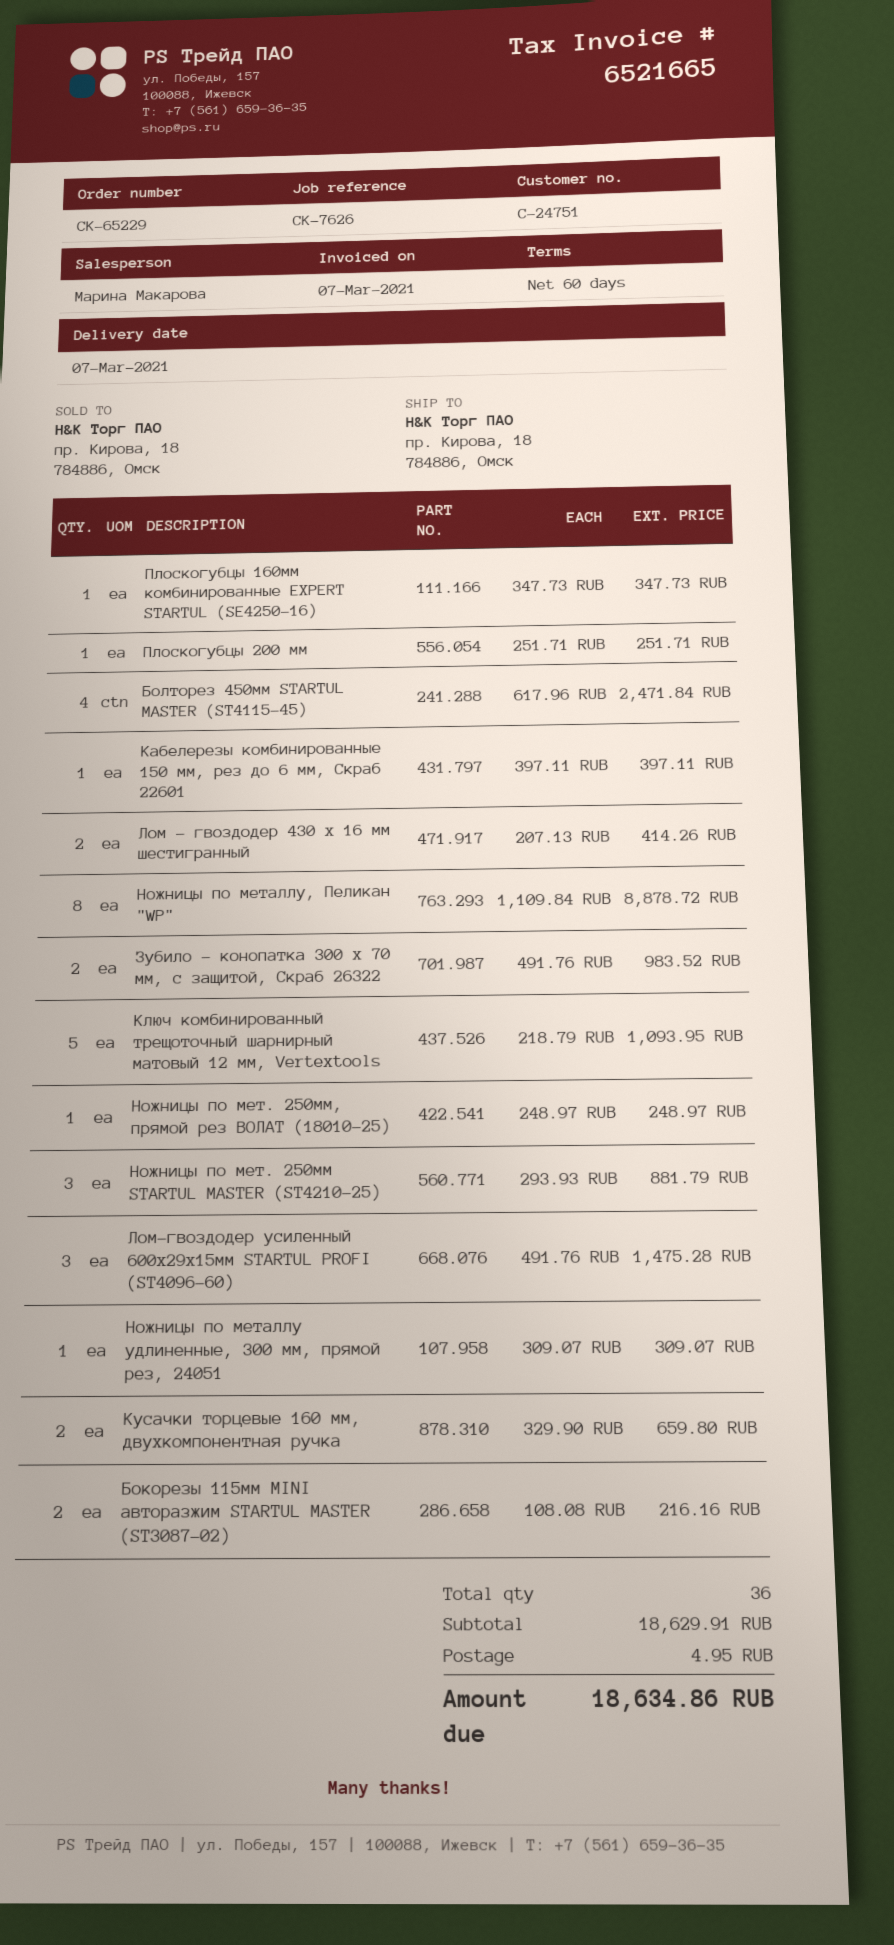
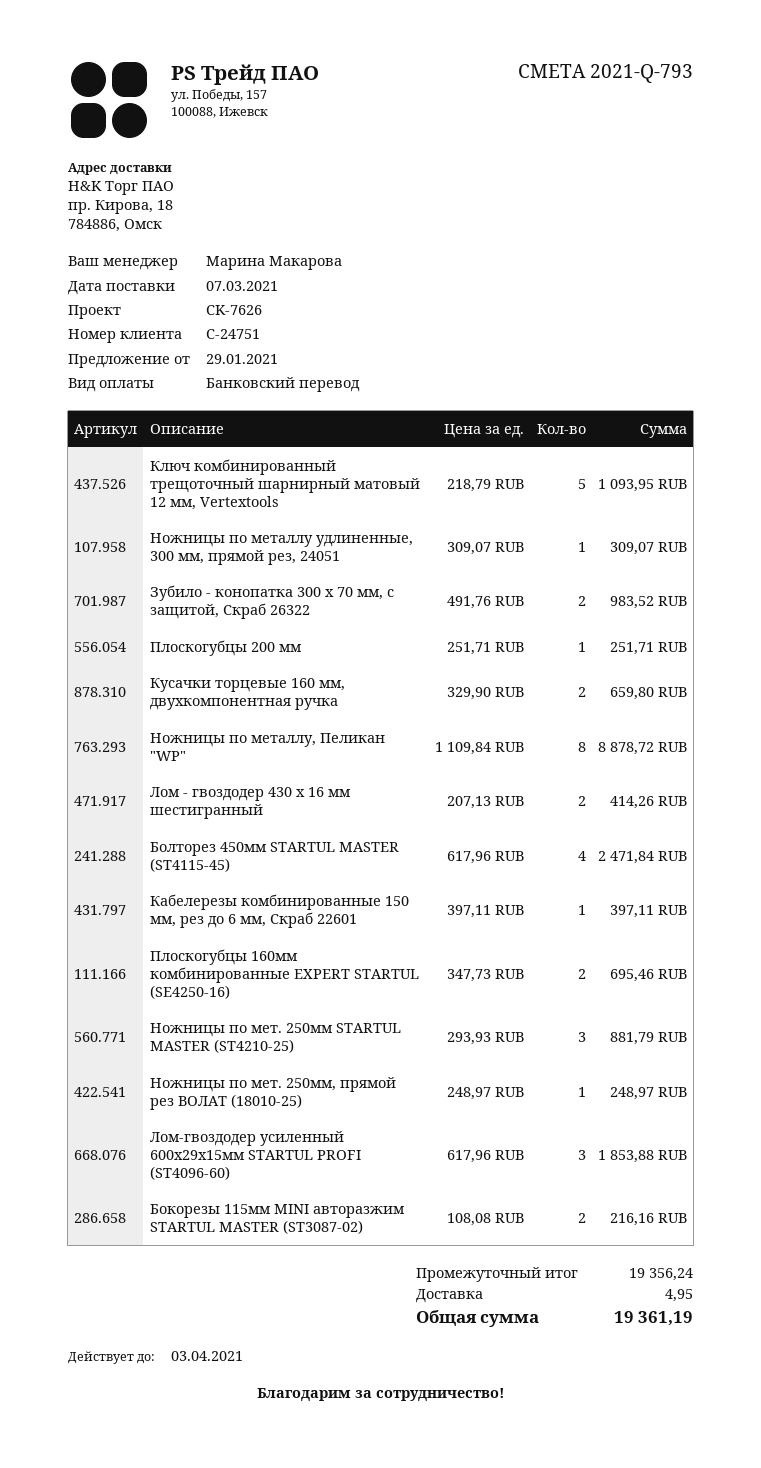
Плоскогубцы 160мм комбинированные EXPERT STARTUL (SE4250-16): 1 x 347.73 = 347.73 -> 2 x 347.73 = 695.46
Лом-гвоздодер усиленный 600x29х15мм STARTUL PROFI (ST4096-60): 3 x 491.76 = 1475.28 -> 3 x 617.96 = 1853.88
subtotal: 18629.91 -> 19356.24
total: 18634.86 -> 19361.19

